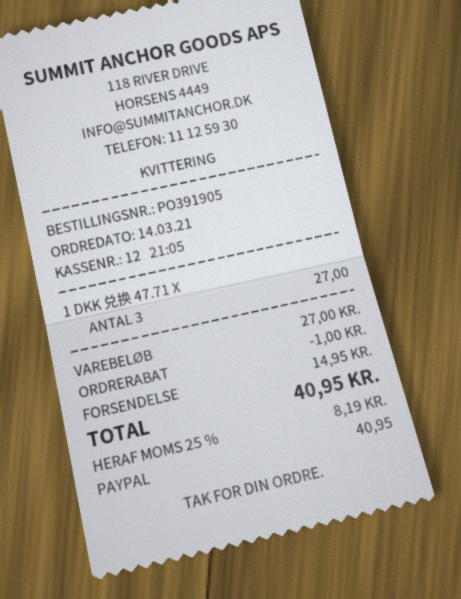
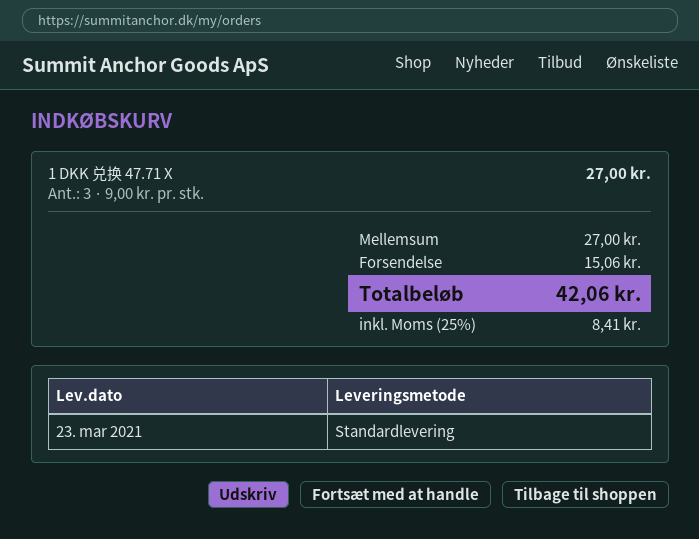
discount: 1.00 -> none
shipping: 14.95 -> 15.06
tax: 25% = 8.19 -> 25% = 8.41
total: 40.95 -> 42.06

